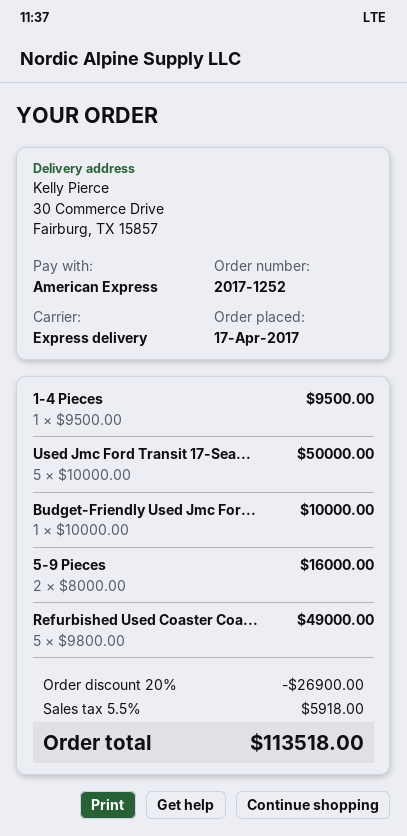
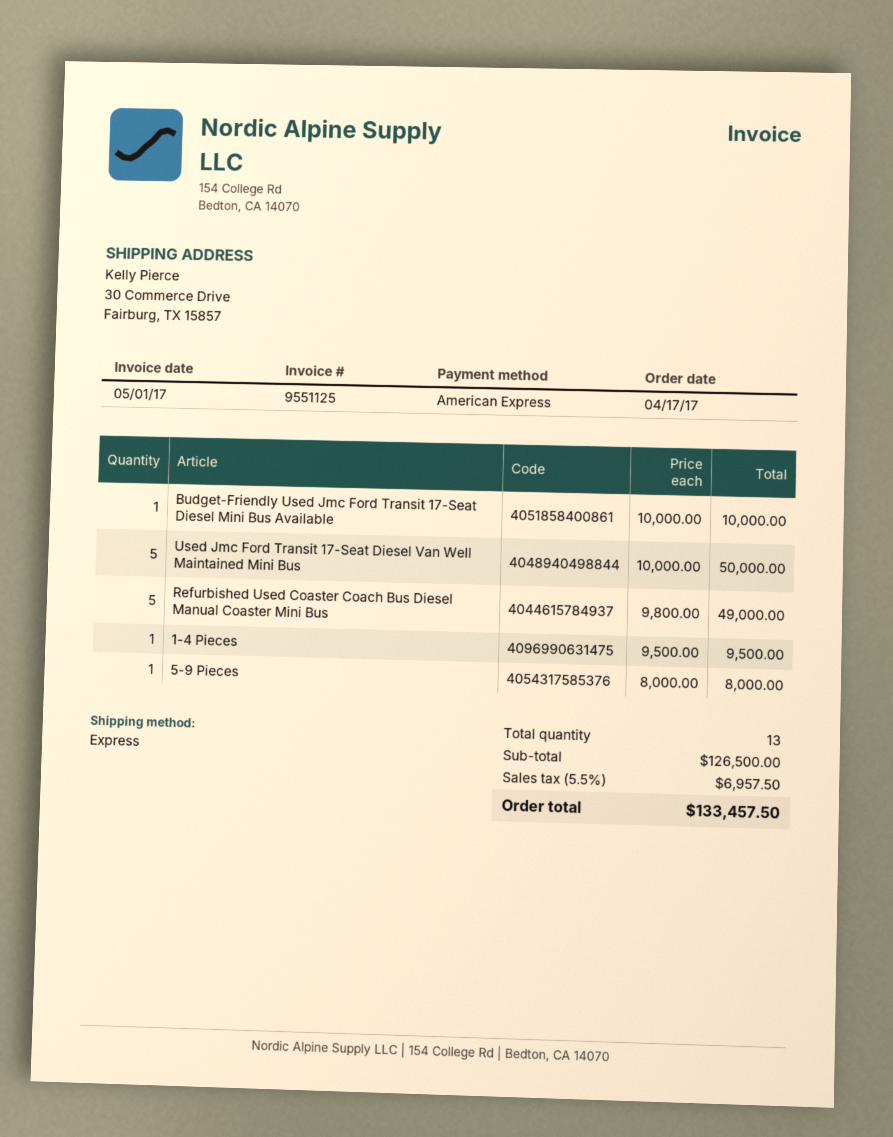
5-9 Pieces: 2 x 8000.00 = 16000.00 -> 1 x 8000.00 = 8000.00
discount: 20% = 26900.00 -> none
tax: 5.5% = 5918.00 -> 5.5% = 6957.50
total: 113518.00 -> 133457.50

